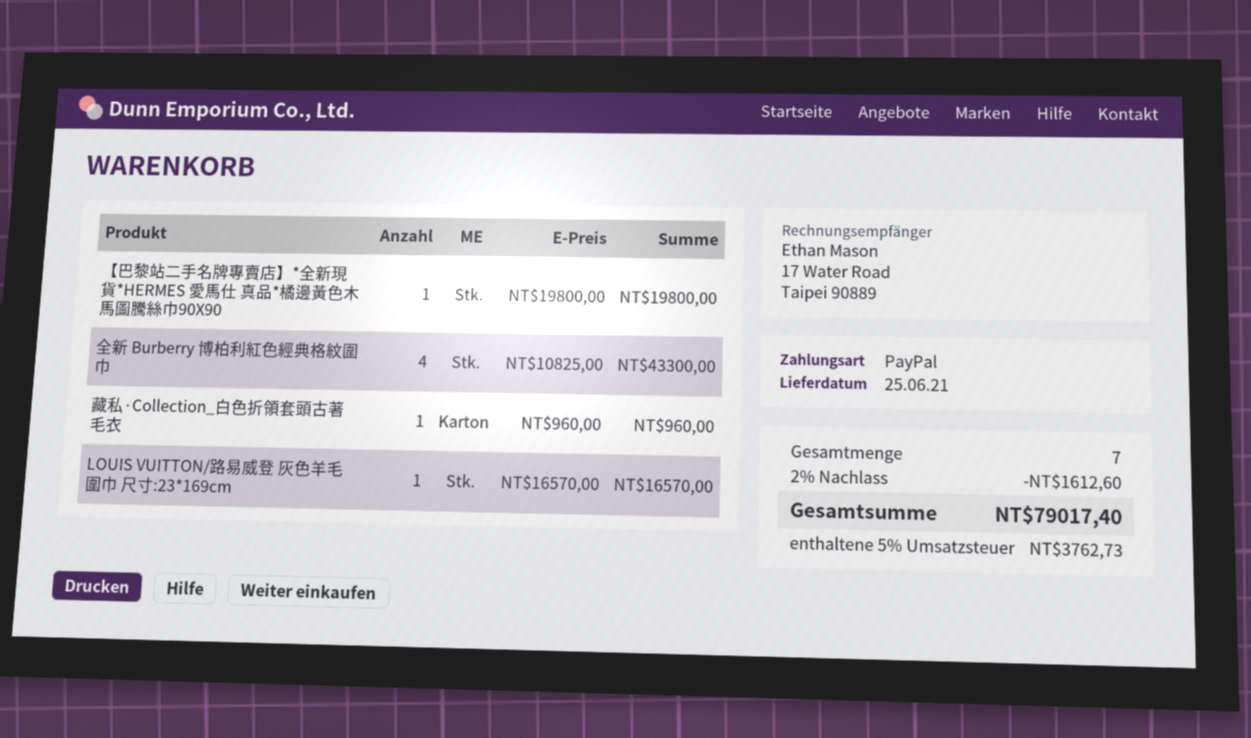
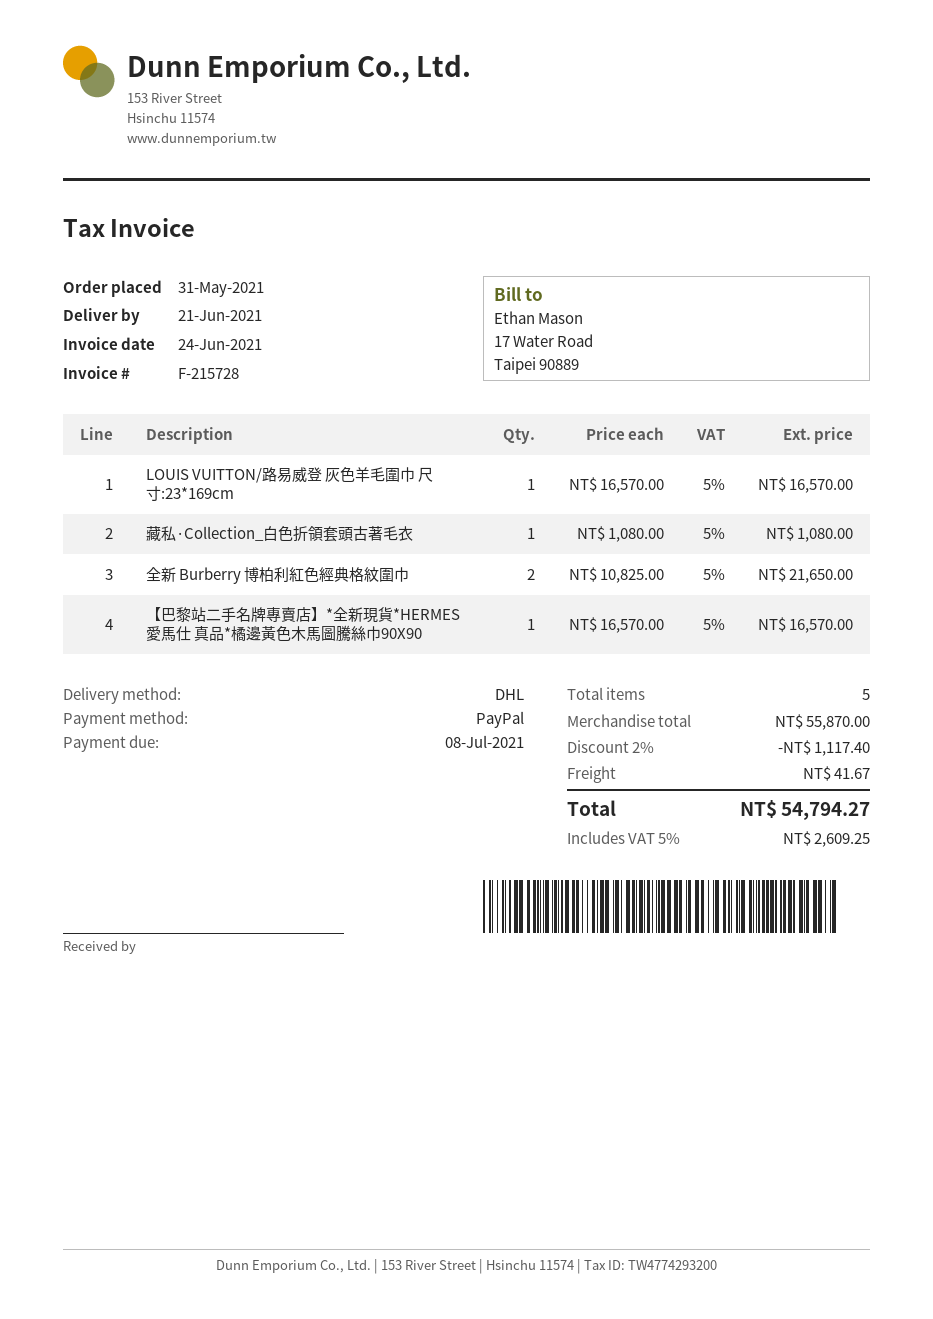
delivery date: 2021-06-25 -> 2021-06-21
【巴黎站二手名牌專賣店】*全新現貨*HERMES 愛馬仕 真品*橘邊黃色木馬圖騰絲巾90X90: 1 x 19800.00 = 19800.00 -> 1 x 16570.00 = 16570.00
全新 Burberry 博柏利紅色經典格紋圍巾: 4 x 10825.00 = 43300.00 -> 2 x 10825.00 = 21650.00
藏私·Collection_白色折領套頭古著毛衣: 1 x 960.00 = 960.00 -> 1 x 1080.00 = 1080.00
total quantity: 7 -> 5
discount: 2% = 1612.60 -> 2% = 1117.40
shipping: none -> 41.67
tax: 5% = 3762.73 -> 5% = 2609.25
total: 79017.40 -> 54794.27

